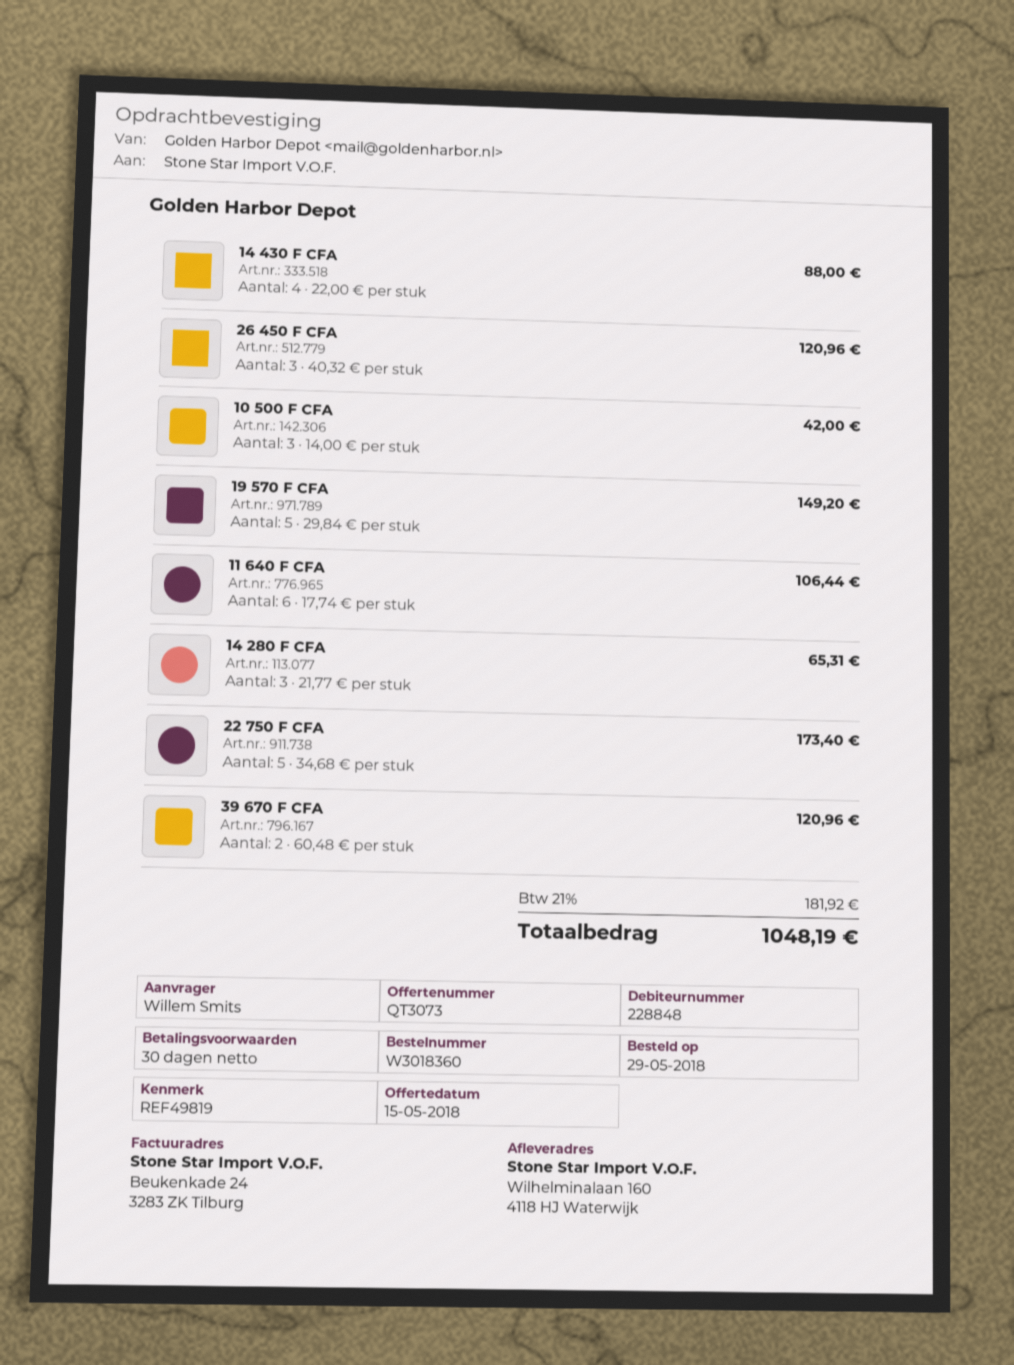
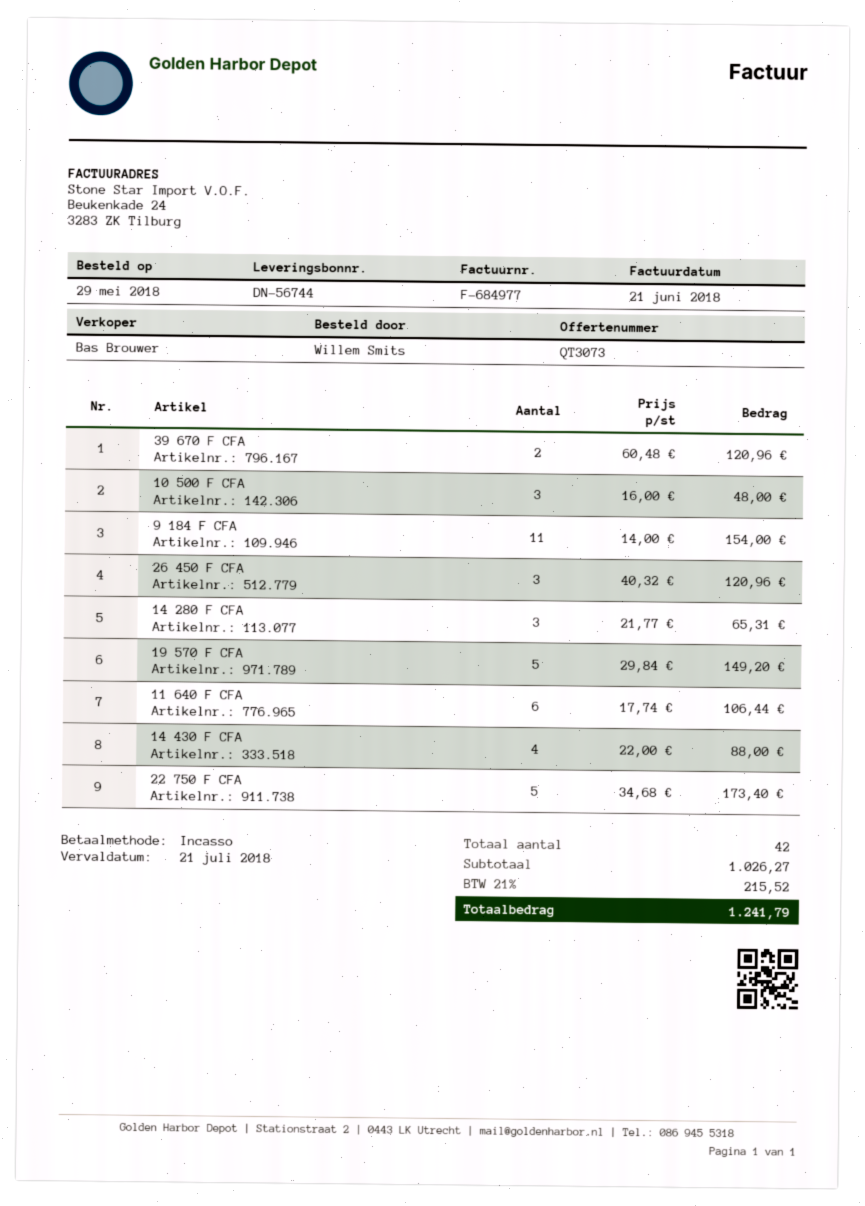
10 500 F CFA: 3 x 14.00 = 42.00 -> 3 x 16.00 = 48.00
9 184 F CFA: none -> 11 x 14.00 = 154.00
tax: 21% = 181.92 -> 21% = 215.52
total: 1048.19 -> 1241.79

